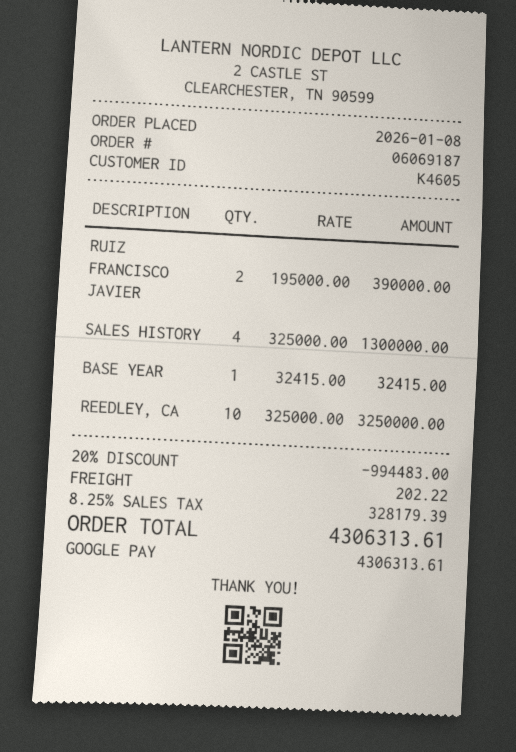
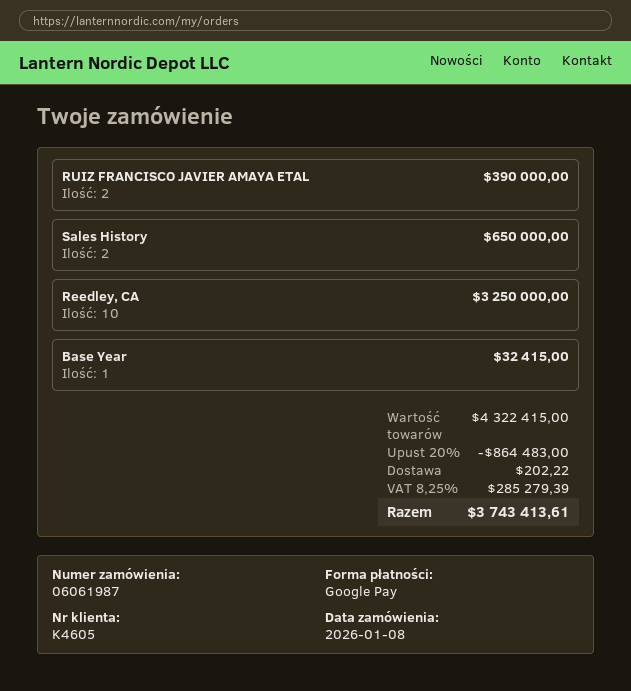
order number: 06069187 -> 06061987
SALES HISTORY: 4 for 1300000.00 -> 2 for 650000.00
discount: 20% = 994483.00 -> 20% = 864483.00
tax: 8.25% = 328179.39 -> 8.25% = 285279.39
total: 4306313.61 -> 3743413.61

